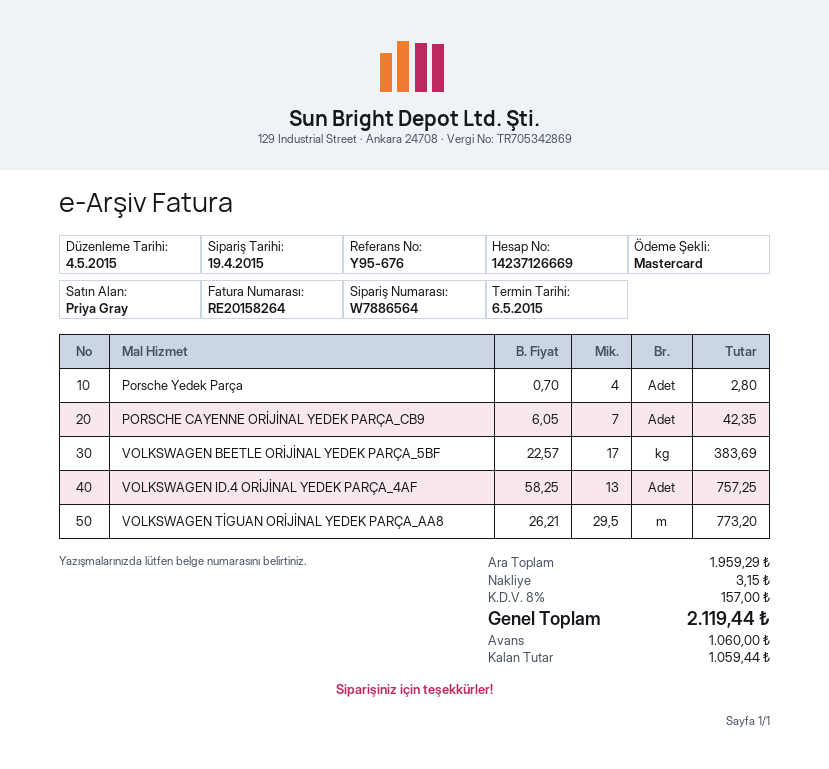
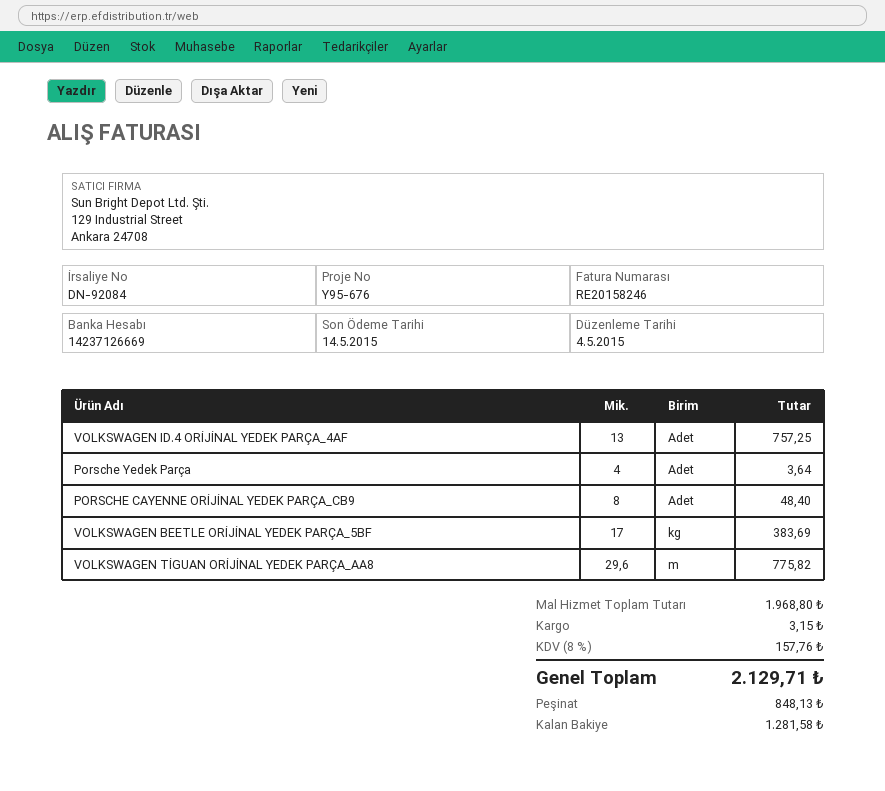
invoice number: RE20158264 -> RE20158246
Porsche Yedek Parça: 4 for 2.80 -> 4 for 3.64
PORSCHE CAYENNE ORİJİNAL YEDEK PARÇA_CB9: 7 for 42.35 -> 8 for 48.40
VOLKSWAGEN TİGUAN ORİJİNAL YEDEK PARÇA_AA8: 29.5 for 773.20 -> 29.6 for 775.82
subtotal: 1959.29 -> 1968.80
tax: 8% = 157.00 -> 8% = 157.76
total: 2119.44 -> 2129.71
deposit: 1060.00 -> 848.13
balance: 1059.44 -> 1281.58

